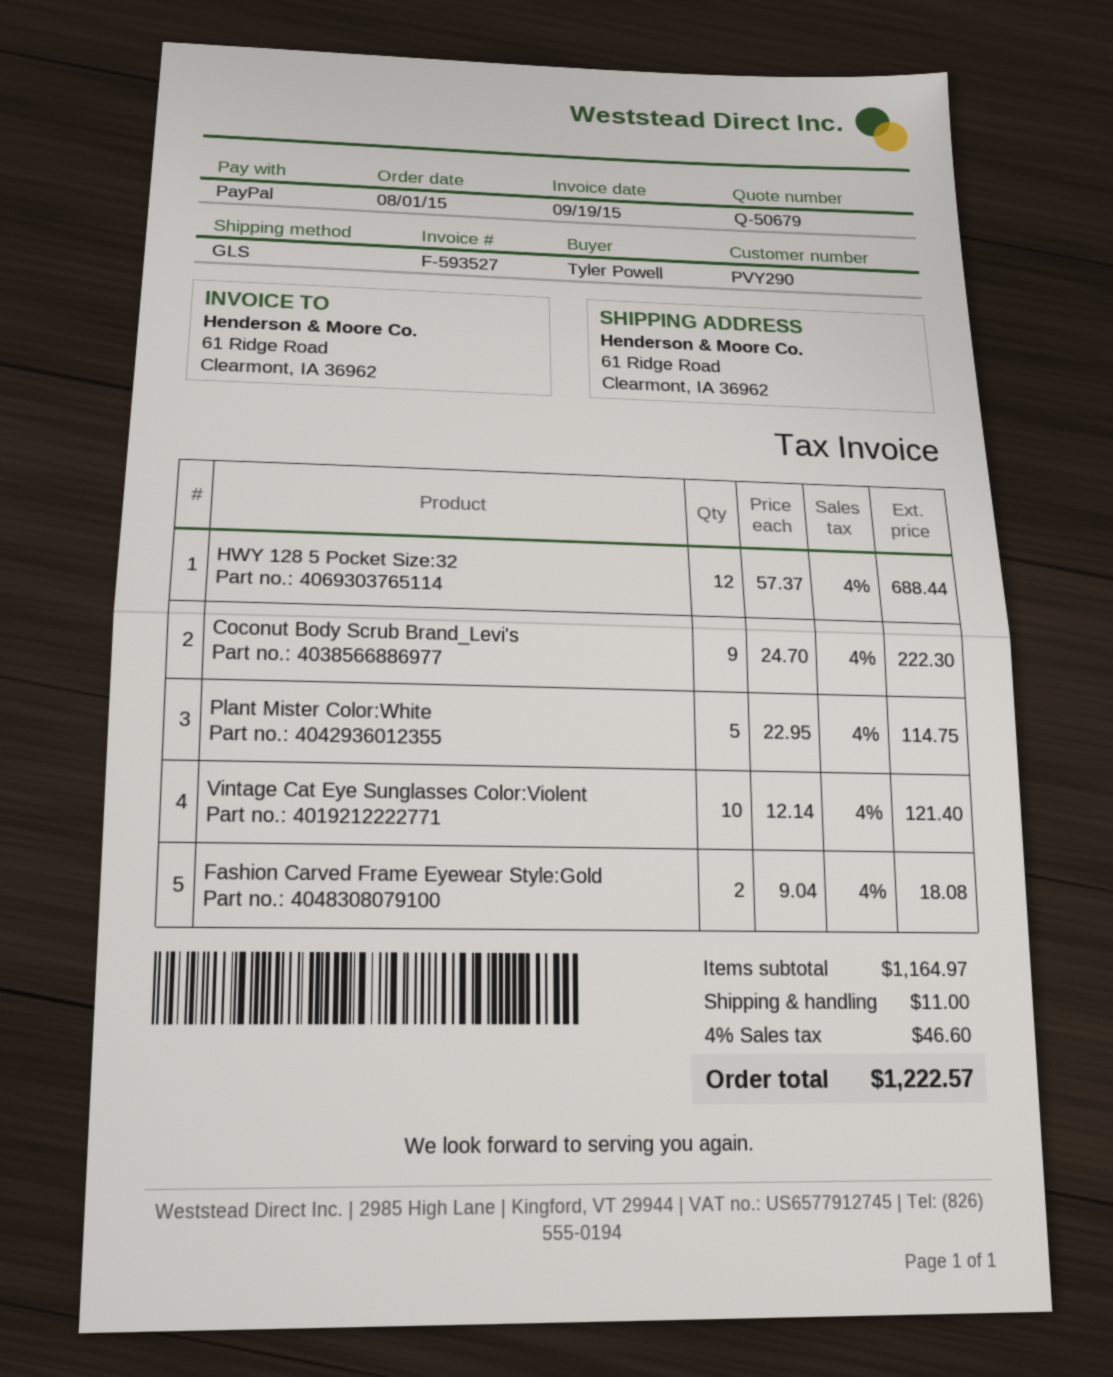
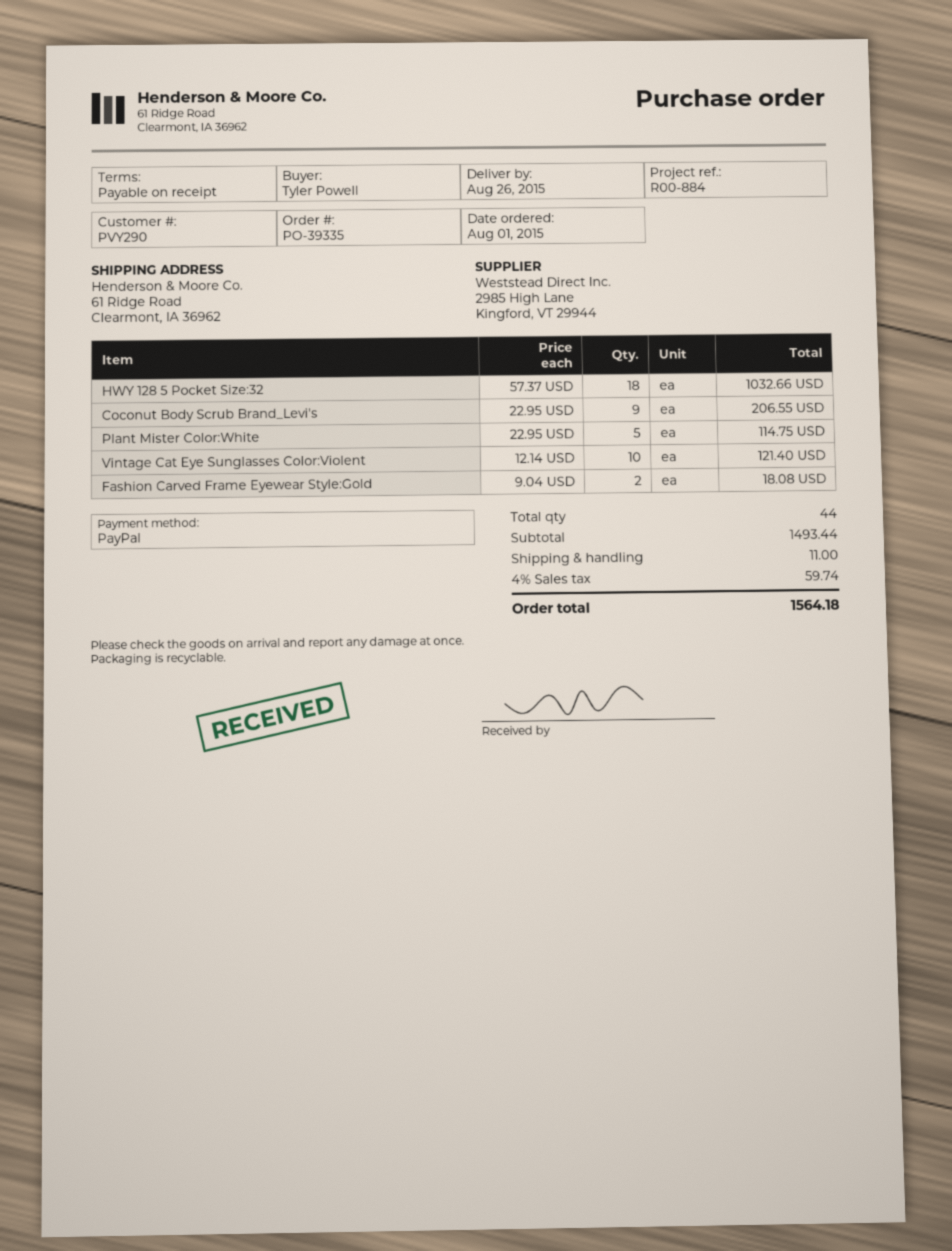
HWY 128 5 Pocket Size:32: 12 x 57.37 = 688.44 -> 18 x 57.37 = 1032.66
Coconut Body Scrub Brand_Levi's: 9 x 24.70 = 222.30 -> 9 x 22.95 = 206.55
subtotal: 1164.97 -> 1493.44
tax: 4% = 46.60 -> 4% = 59.74
total: 1222.57 -> 1564.18

